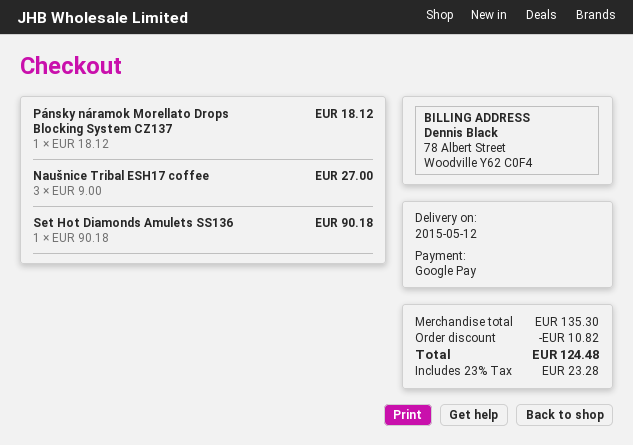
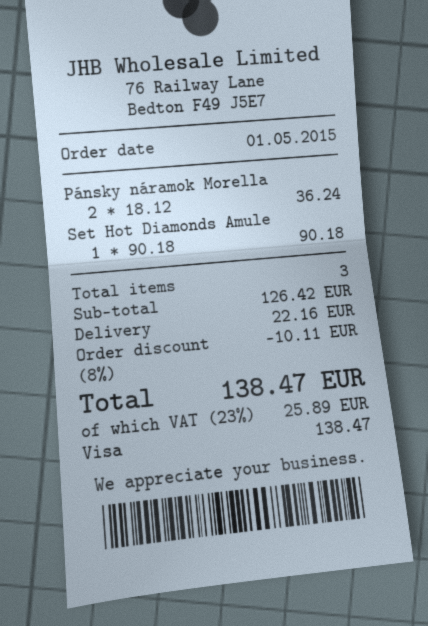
payment method: Google Pay -> Visa
Pánsky náramok Morellato Drops Blocking System CZ137: 1 x 18.12 = 18.12 -> 2 x 18.12 = 36.24
Naušnice Tribal ESH17 coffee: 3 x 9.00 = 27.00 -> none
subtotal: 135.30 -> 126.42
discount: 10.82 -> 10.11
shipping: none -> 22.16
tax: 23% = 23.28 -> 23% = 25.89
total: 124.48 -> 138.47

